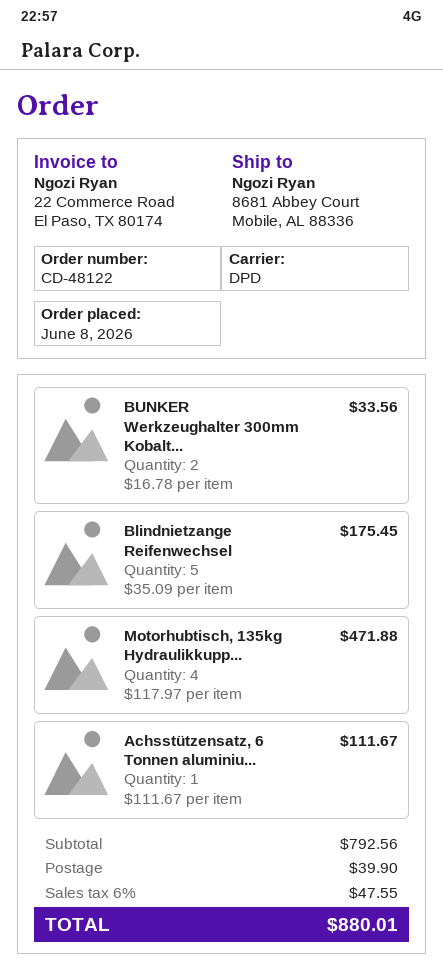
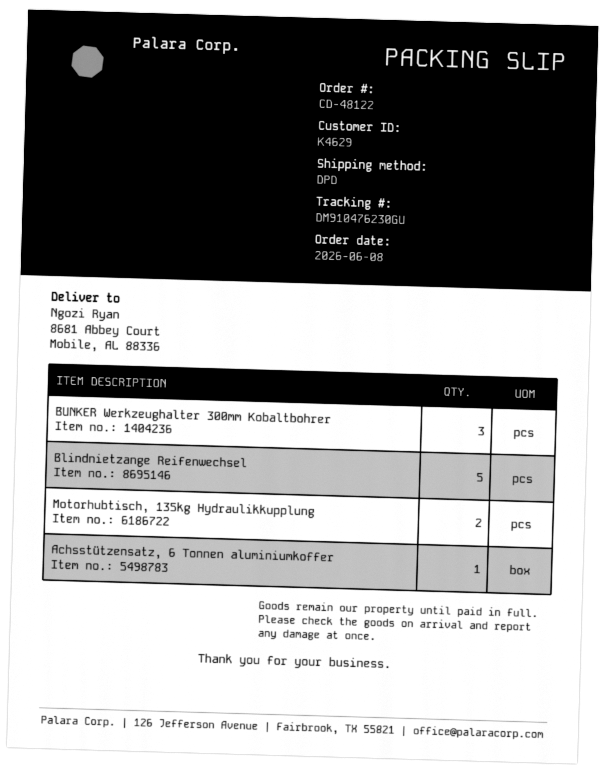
BUNKER Werkzeughalter 300mm Kobalt...: 2 -> 3
Motorhubtisch, 135kg Hydraulikkupp...: 4 -> 2

